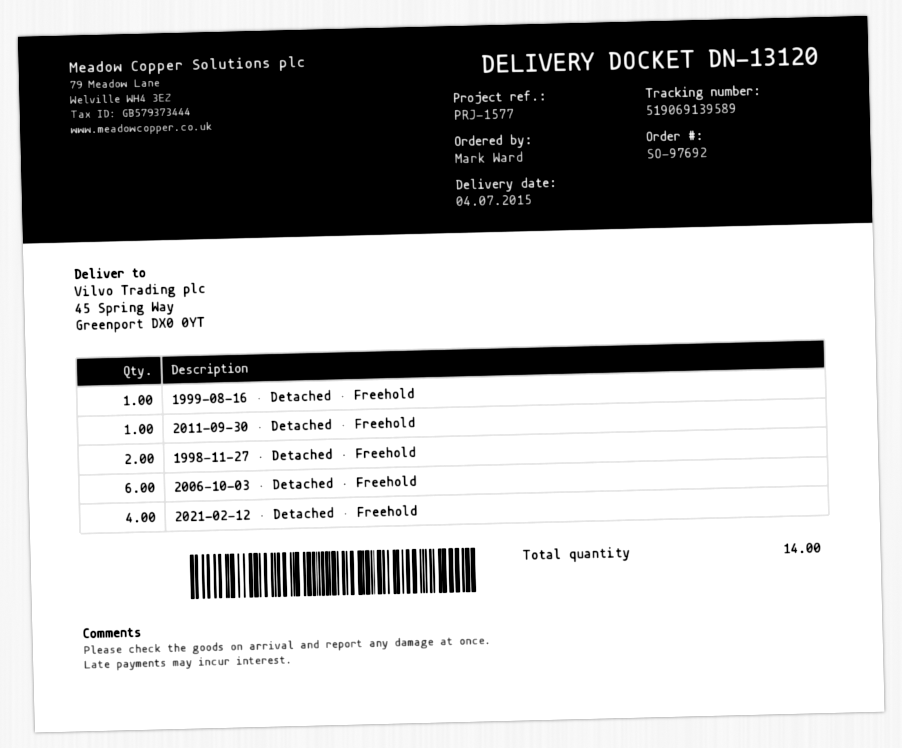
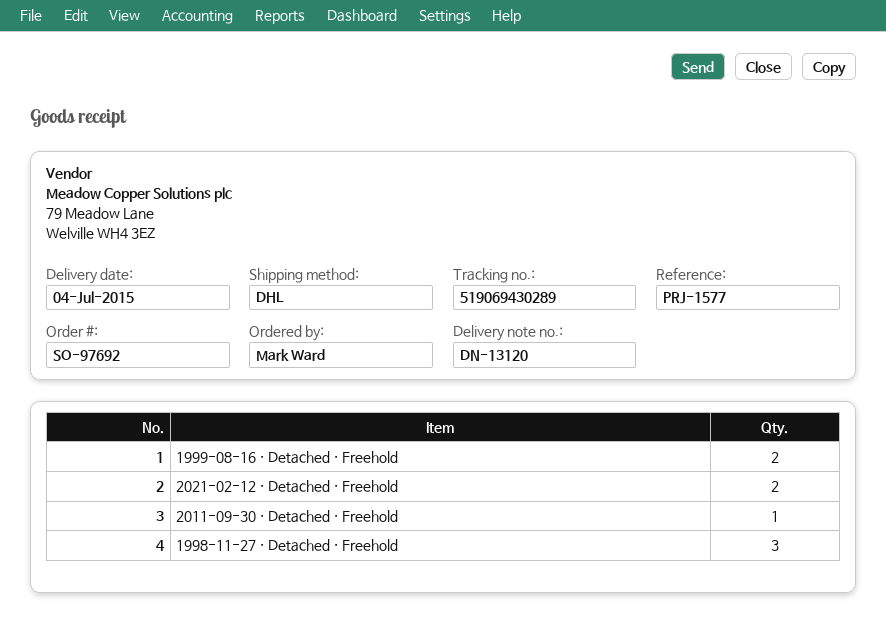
tracking number: 519069139589 -> 519069430289
1999-08-16 · Detached · Freehold: 1 -> 2
1998-11-27 · Detached · Freehold: 2 -> 3
2006-10-03 · Detached · Freehold: 6 -> none
2021-02-12 · Detached · Freehold: 4 -> 2

